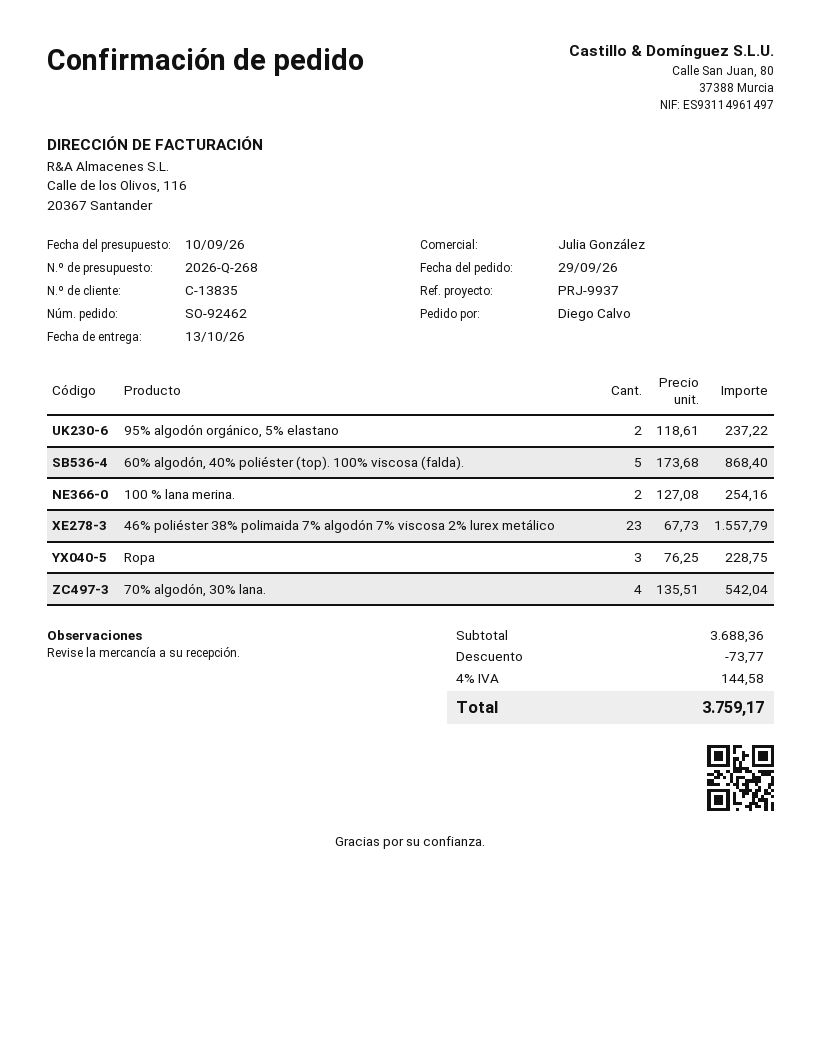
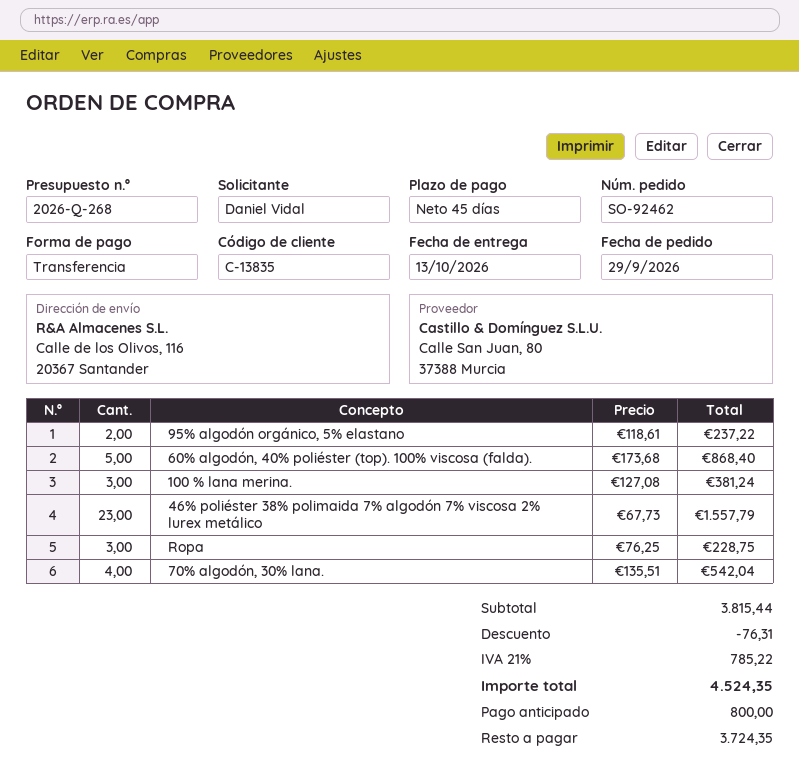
ordered by: Diego Calvo -> Daniel Vidal
100 % lana merina.: 2 x 127.08 = 254.16 -> 3 x 127.08 = 381.24
subtotal: 3688.36 -> 3815.44
discount: 73.77 -> 76.31
tax: 4% = 144.58 -> 21% = 785.22
total: 3759.17 -> 4524.35

